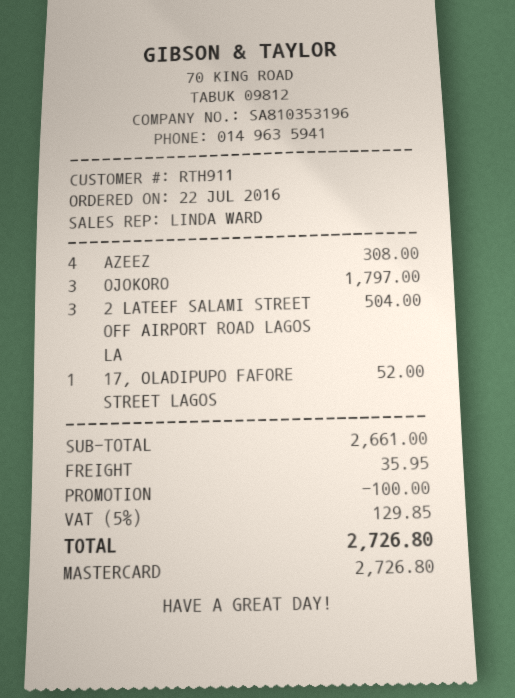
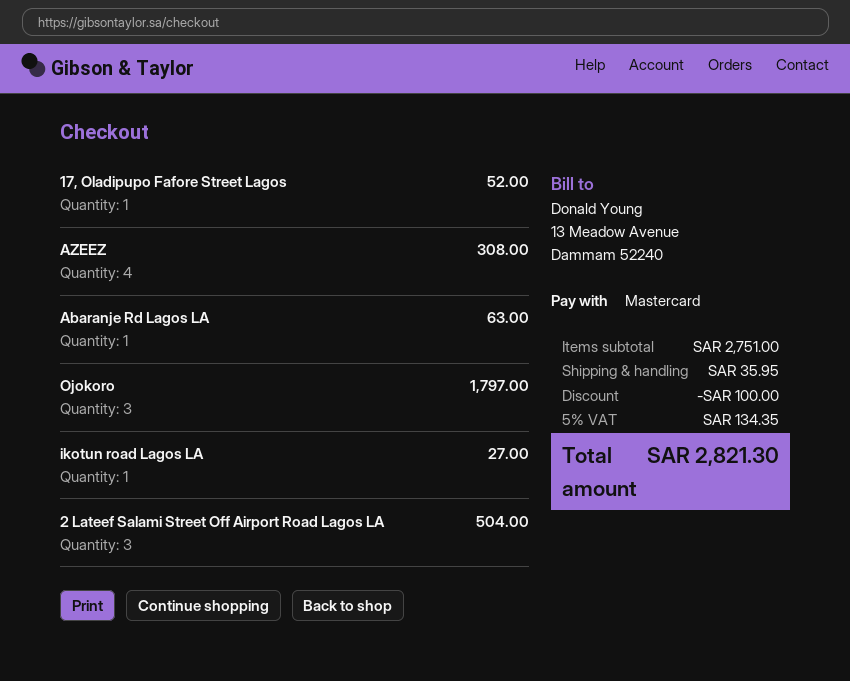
Abaranje Rd Lagos LA: none -> 1 for 63.00
ikotun road Lagos LA: none -> 1 for 27.00
subtotal: 2661.00 -> 2751.00
tax: 5% = 129.85 -> 5% = 134.35
total: 2726.80 -> 2821.30

